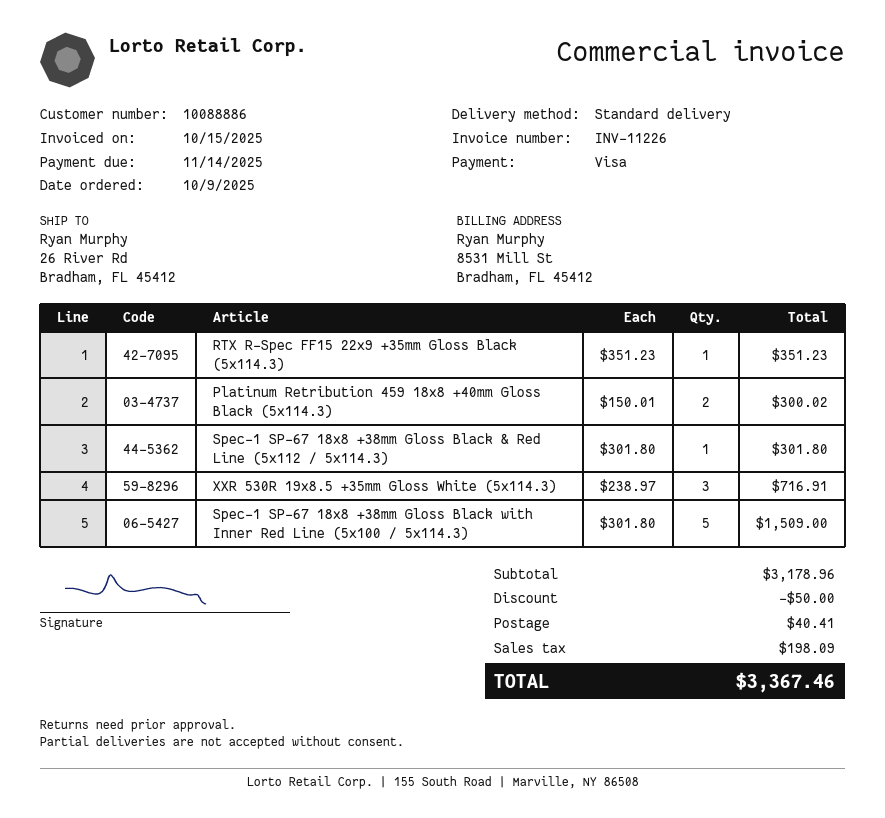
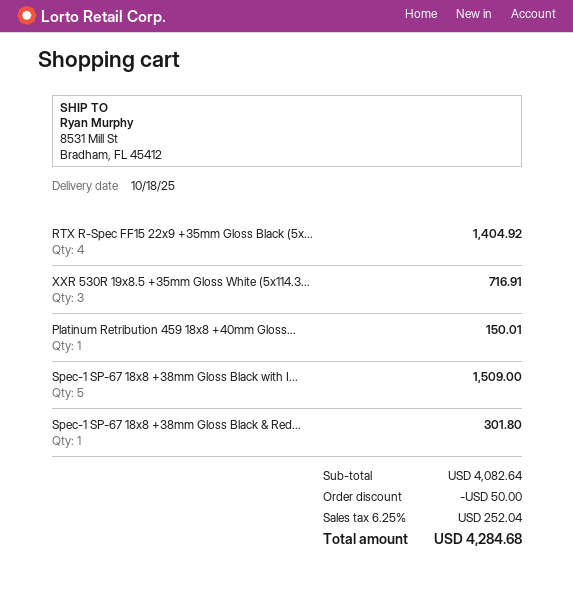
ship to: 26 River Rd, Bradham, FL 45412 -> 8531 Mill St, Bradham, FL 45412
RTX R-Spec FF15 22x9 +35mm Gloss Black (5x114.3): 1 for 351.23 -> 4 for 1404.92
Platinum Retribution 459 18x8 +40mm Gloss Black (5x114.3): 2 for 300.02 -> 1 for 150.01
subtotal: 3178.96 -> 4082.64
shipping: 40.41 -> none
tax: 198.09 -> 252.04
total: 3367.46 -> 4284.68

